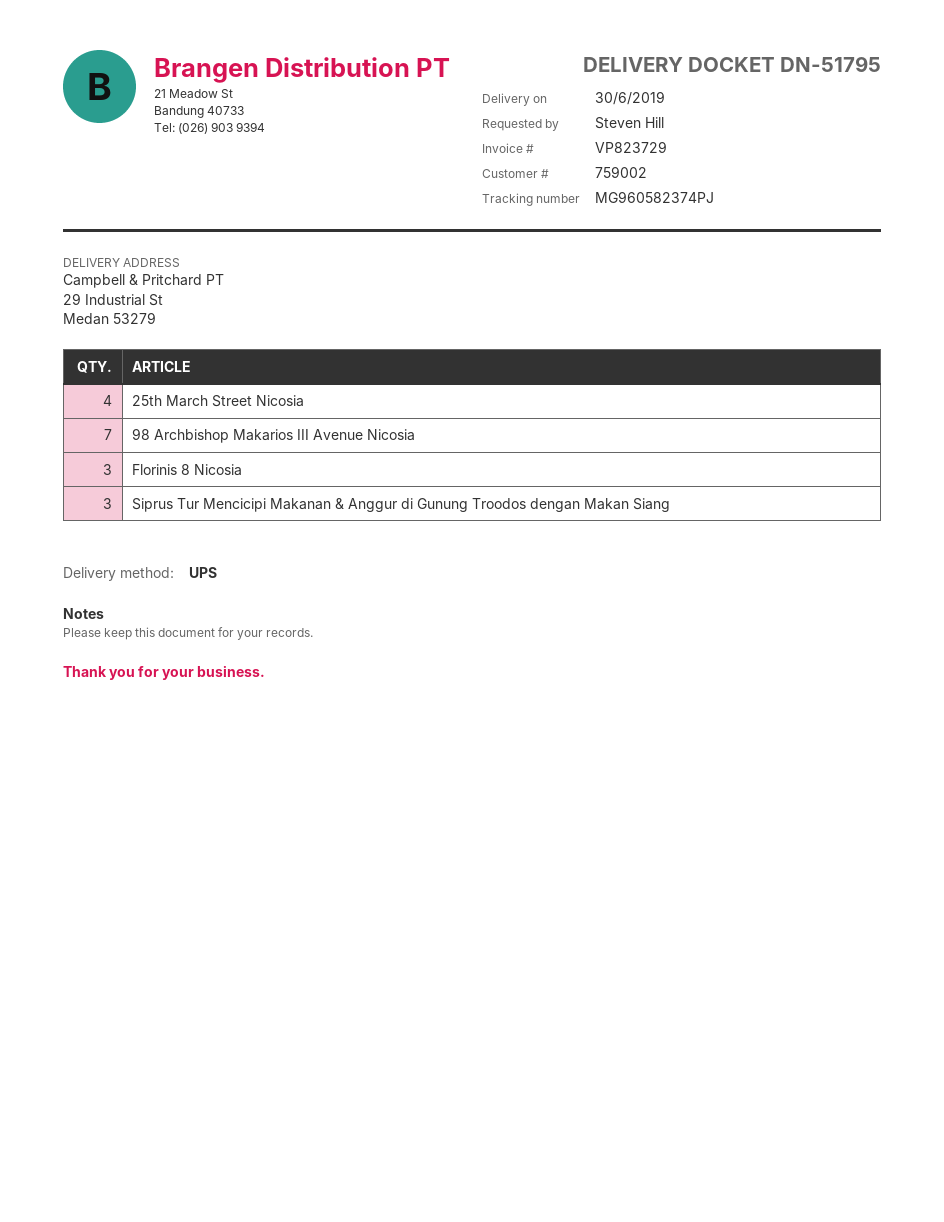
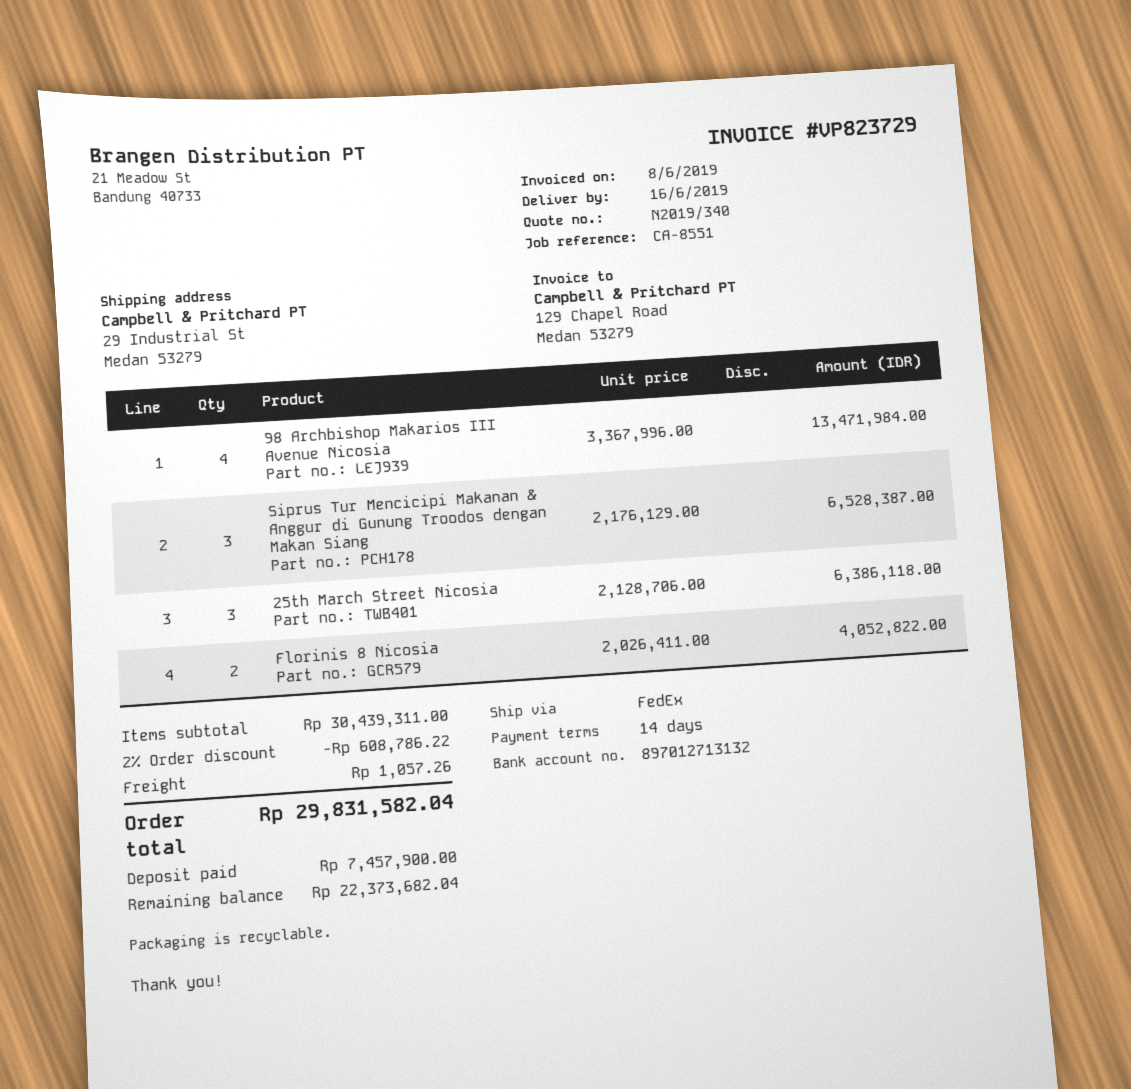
delivery date: 2019-06-30 -> 2019-06-16
shipping method: UPS -> FedEx
25th March Street Nicosia: 4 -> 3
98 Archbishop Makarios III Avenue Nicosia: 7 -> 4
Florinis 8 Nicosia: 3 -> 2

